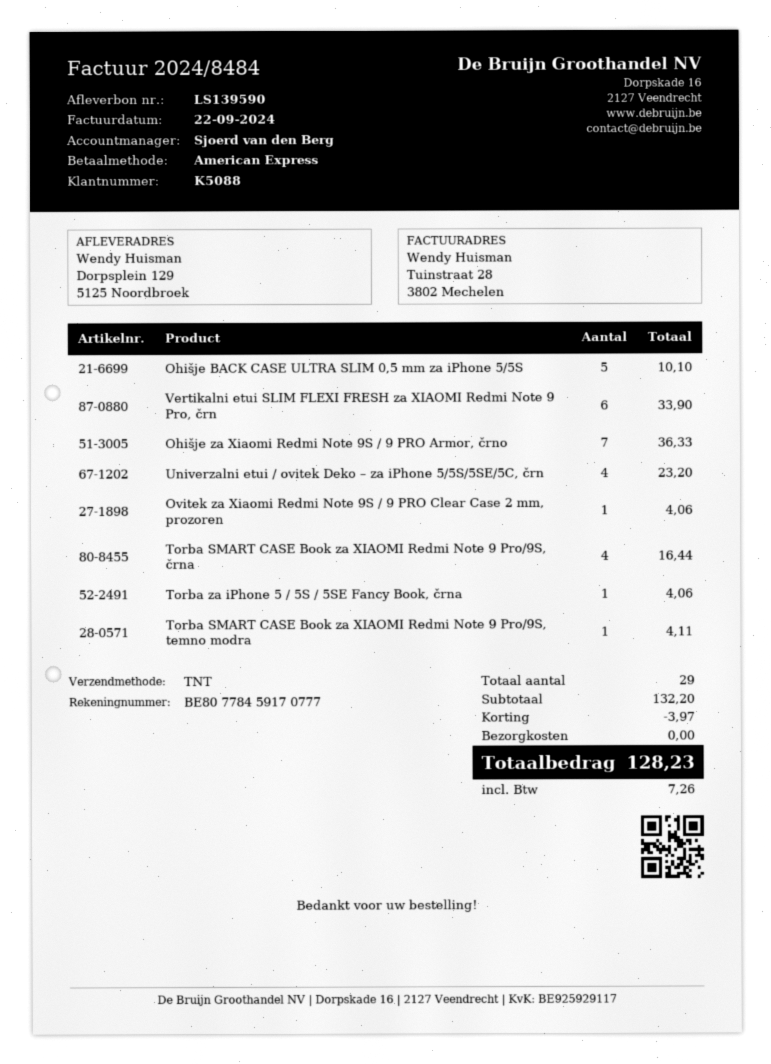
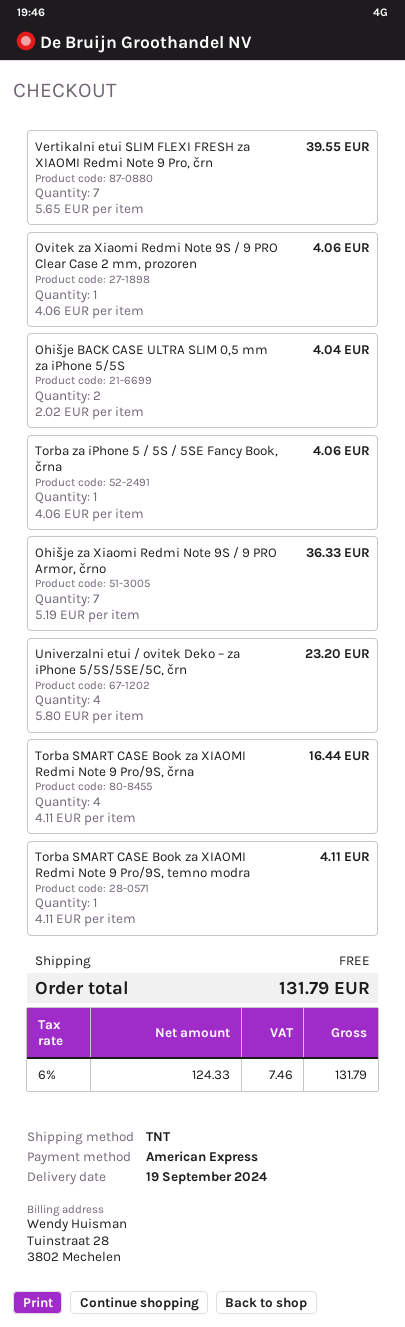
Ohišje BACK CASE ULTRA SLIM 0,5 mm za iPhone 5/5S: 5 for 10.10 -> 2 for 4.04
Vertikalni etui SLIM FLEXI FRESH za XIAOMI Redmi Note 9 Pro, črn: 6 for 33.90 -> 7 for 39.55
discount: 3.97 -> none
tax: 7.26 -> 7.46
total: 128.23 -> 131.79

